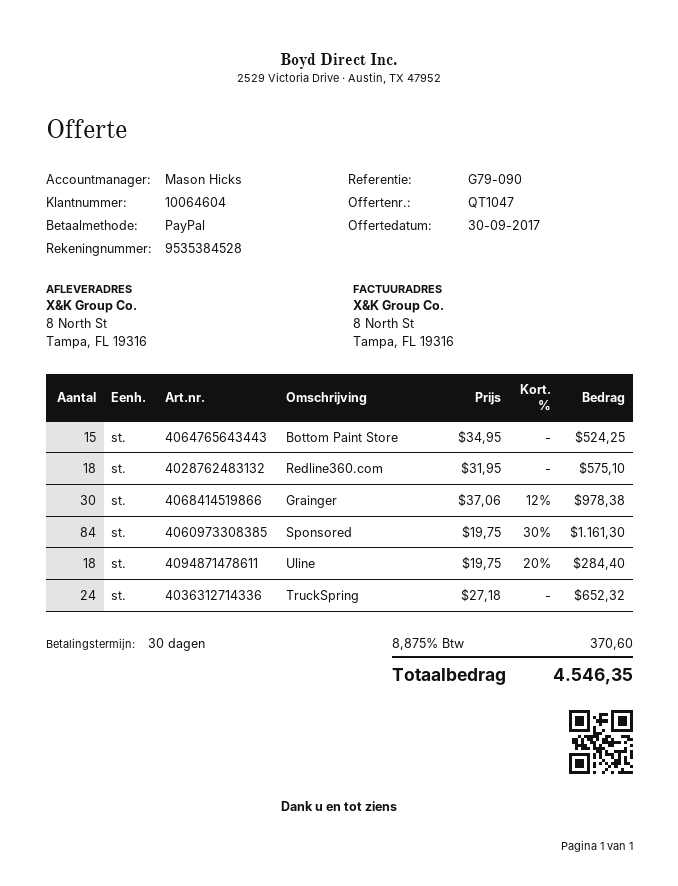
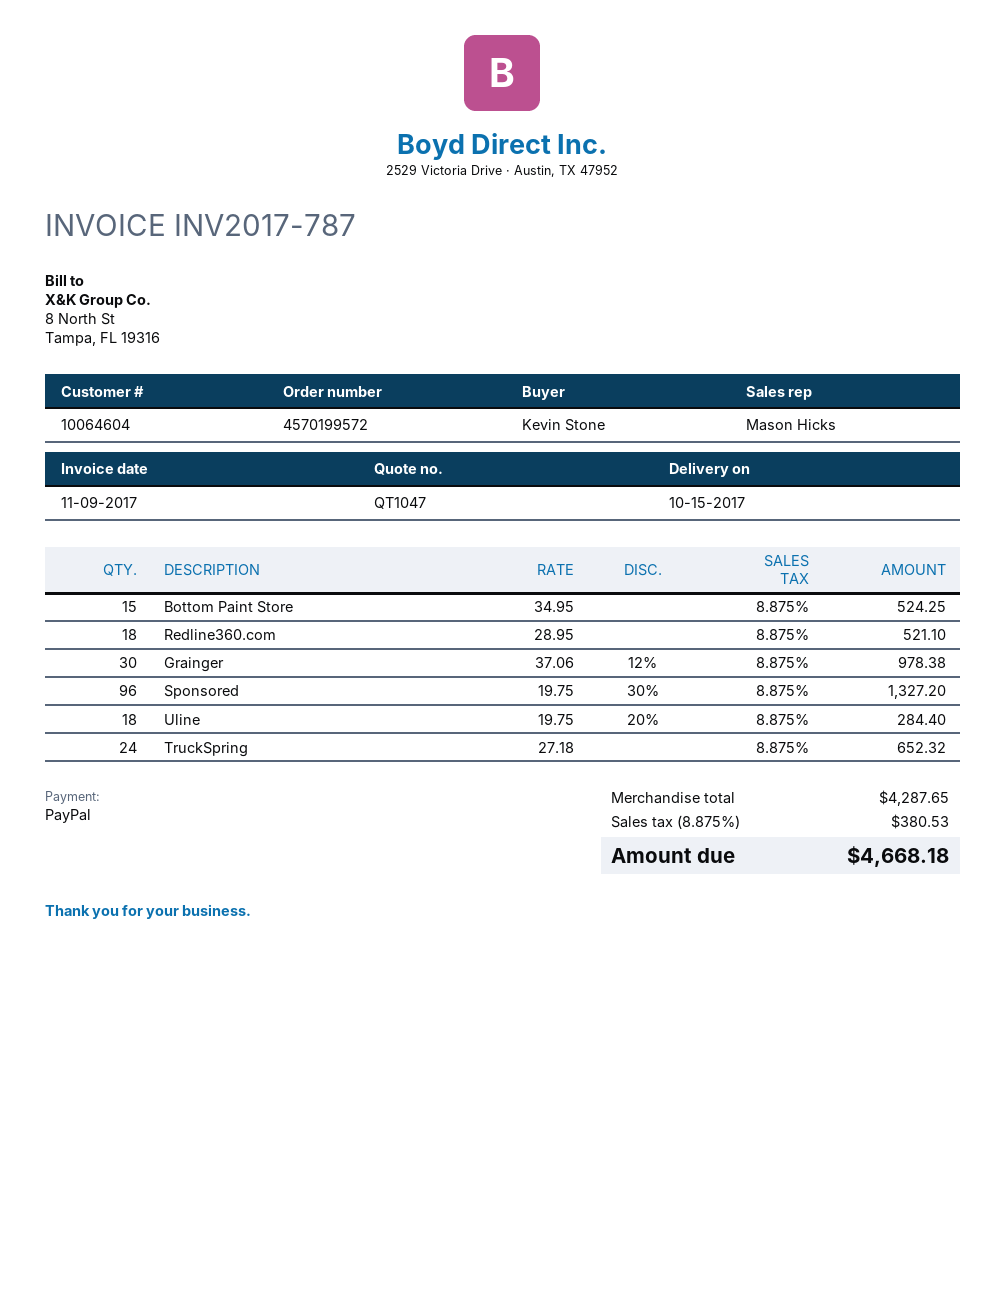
Redline360.com: 18 x 31.95 = 575.10 -> 18 x 28.95 = 521.10
Sponsored: 84 x 19.75 - 30% = 1161.30 -> 96 x 19.75 - 30% = 1327.20
tax: 8.875% = 370.60 -> 8.875% = 380.53
total: 4546.35 -> 4668.18

